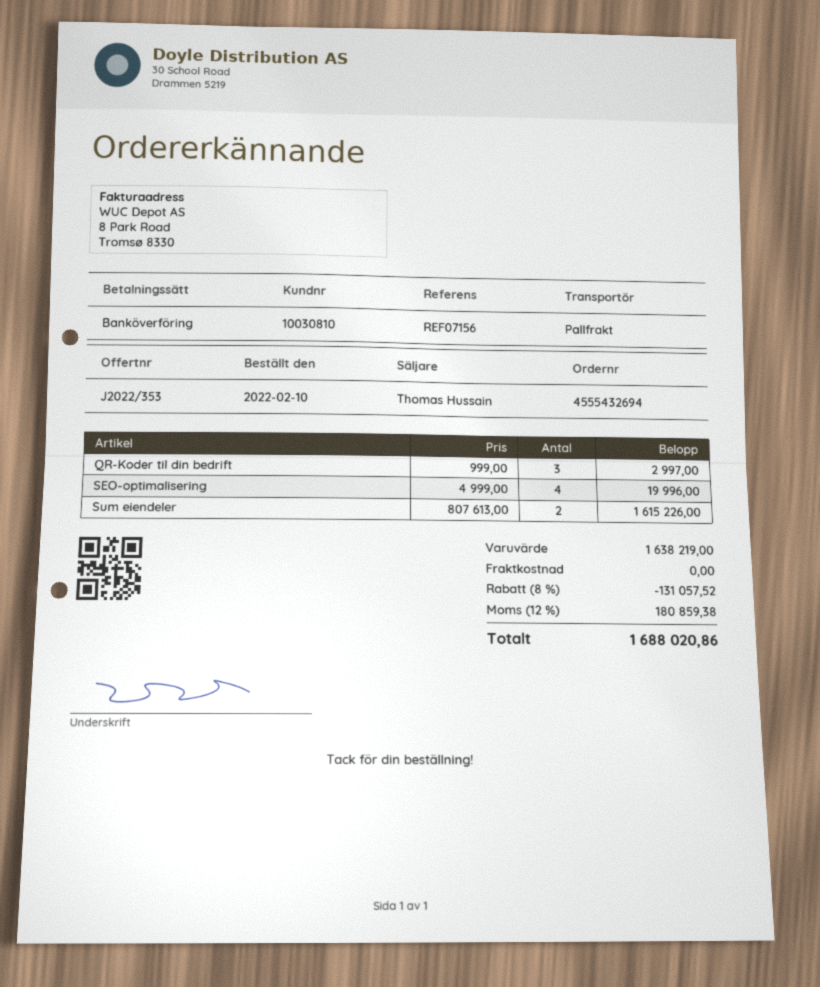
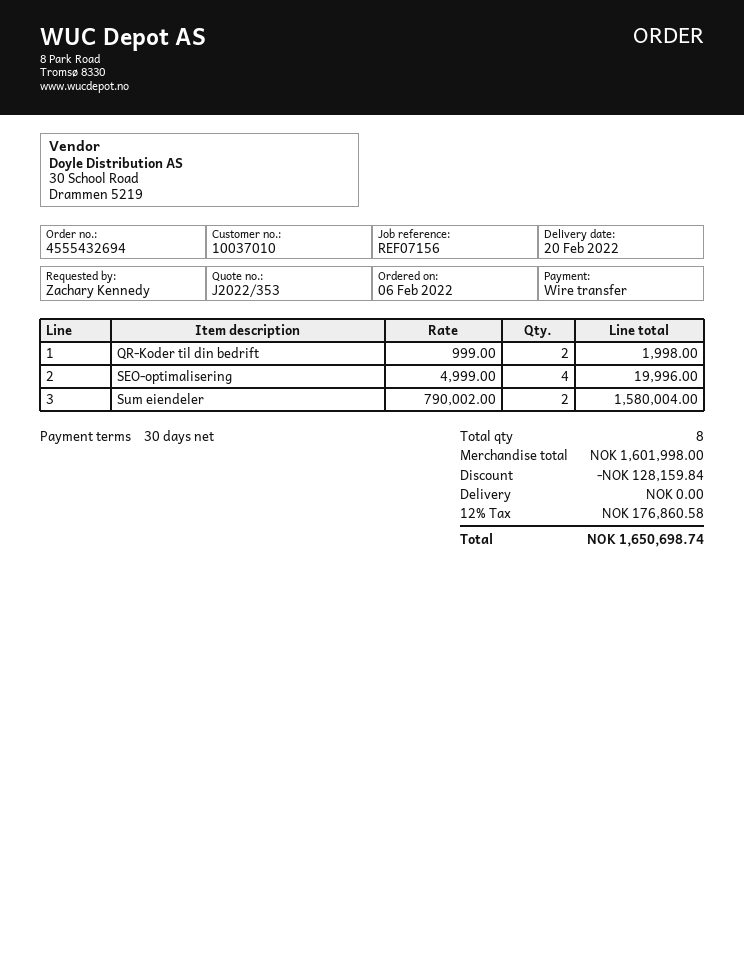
order date: 2022-02-10 -> 2022-02-06
customer number: 10030810 -> 10037010
QR-Koder til din bedrift: 3 x 999.00 = 2997.00 -> 2 x 999.00 = 1998.00
Sum eiendeler: 2 x 807613.00 = 1615226.00 -> 2 x 790002.00 = 1580004.00
subtotal: 1638219.00 -> 1601998.00
discount: 131057.52 -> 128159.84
tax: 12% = 180859.38 -> 12% = 176860.58
total: 1688020.86 -> 1650698.74

